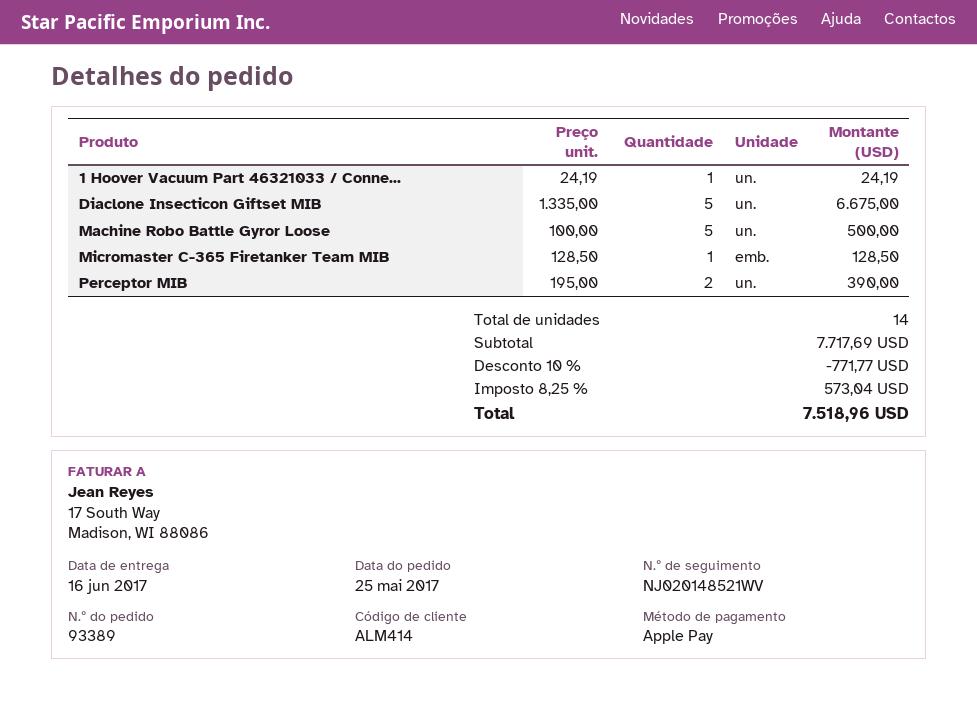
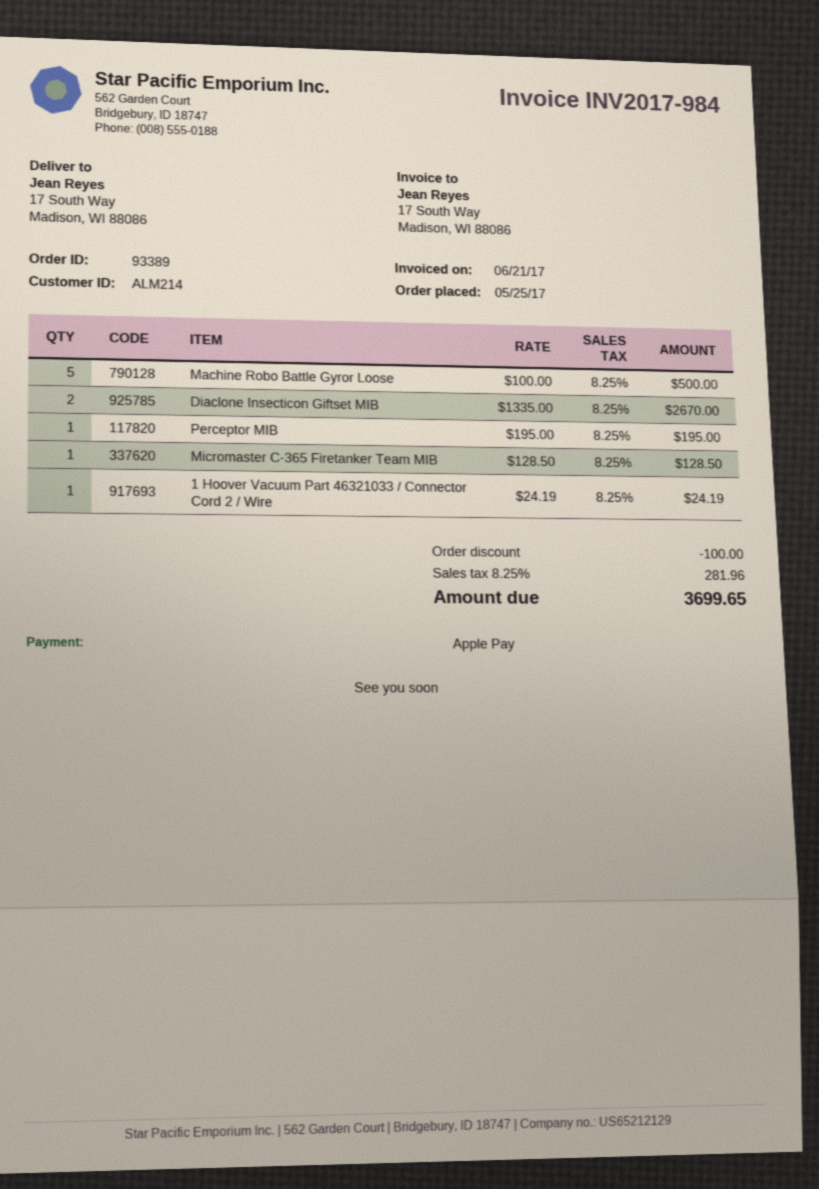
customer number: ALM414 -> ALM214
Diaclone Insecticon Giftset MIB: 5 x 1335.00 = 6675.00 -> 2 x 1335.00 = 2670.00
Perceptor MIB: 2 x 195.00 = 390.00 -> 1 x 195.00 = 195.00
discount: 771.77 -> 100.00
tax: 8.25% = 573.04 -> 8.25% = 281.96
total: 7518.96 -> 3699.65

